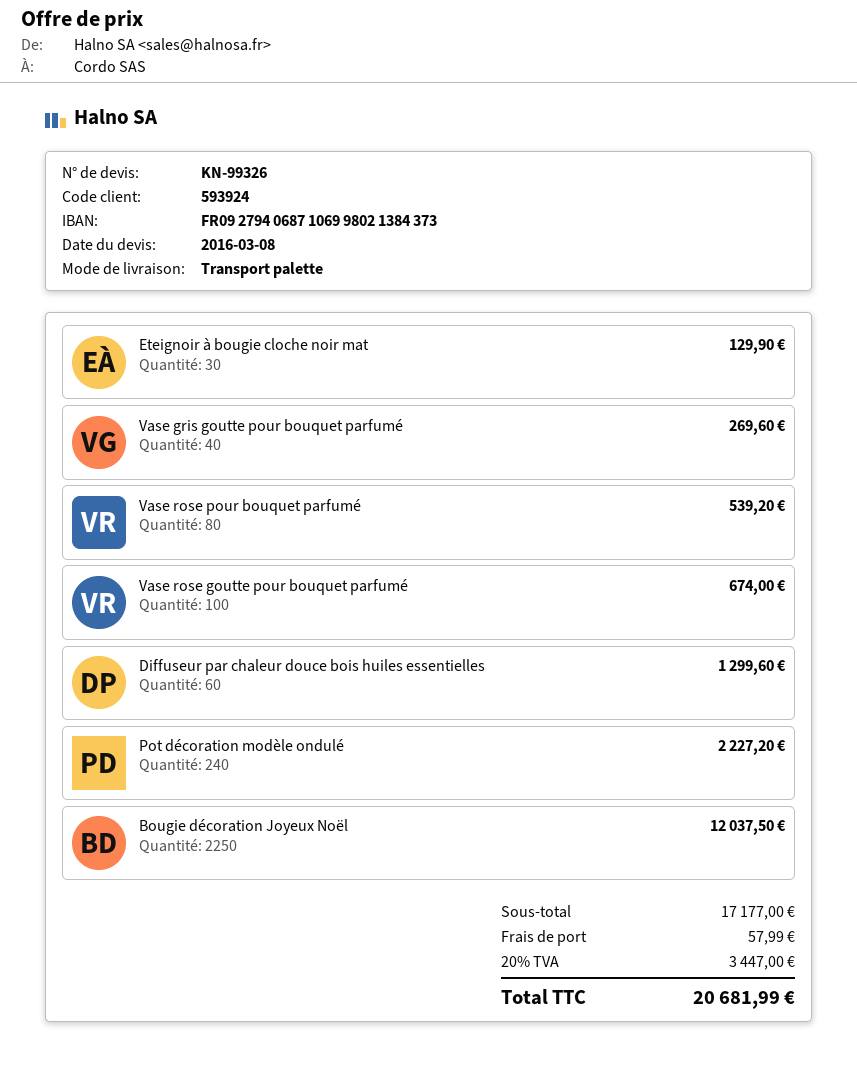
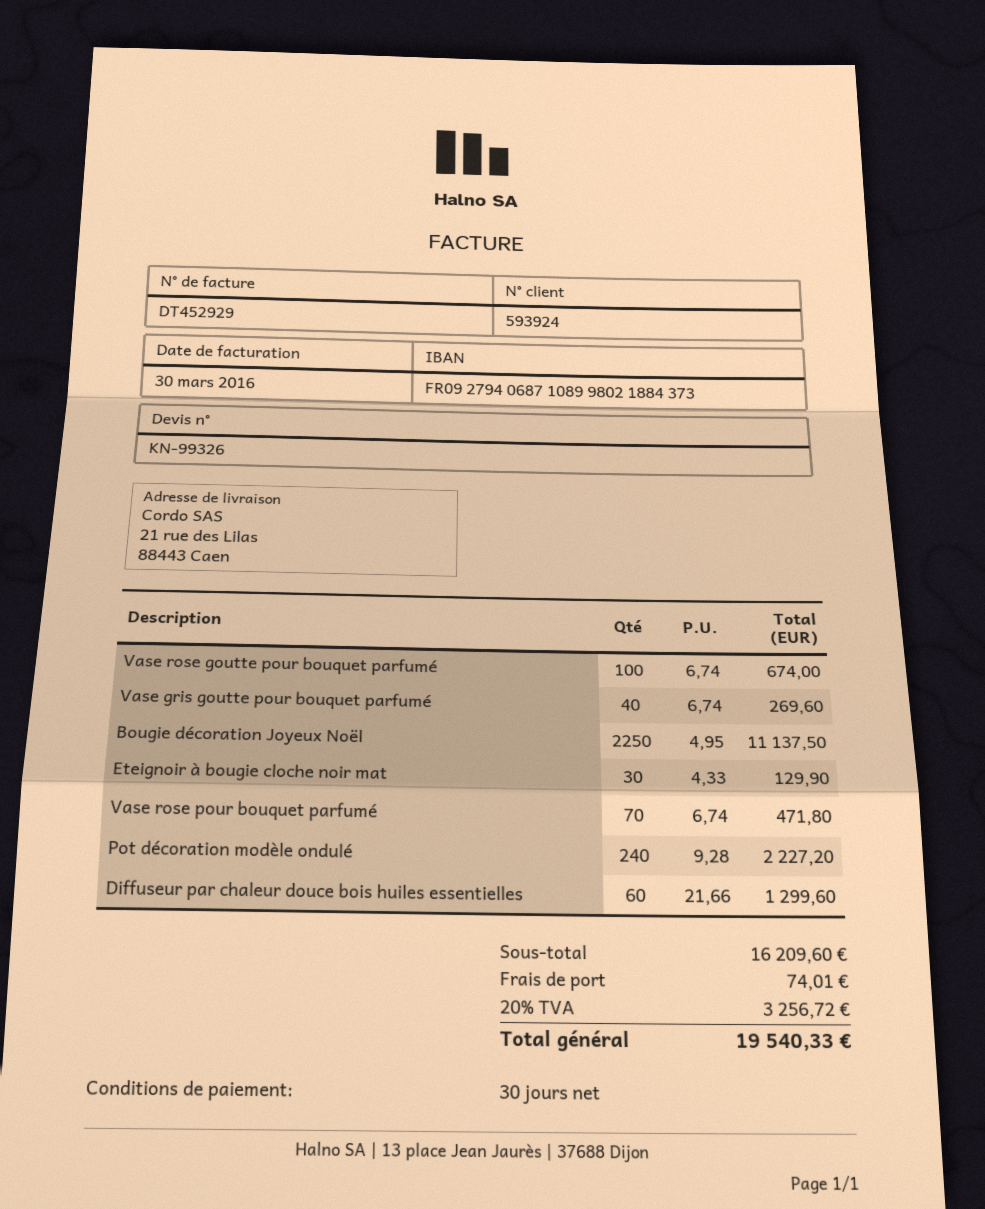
bank account: FR0927940687106998021384373 -> FR0927940687108998021884373
Vase rose pour bouquet parfumé: 80 for 539.20 -> 70 for 471.80
Bougie décoration Joyeux Noël: 2250 for 12037.50 -> 2250 for 11137.50
subtotal: 17177.00 -> 16209.60
shipping: 57.99 -> 74.01
tax: 20% = 3447.00 -> 20% = 3256.72
total: 20681.99 -> 19540.33

